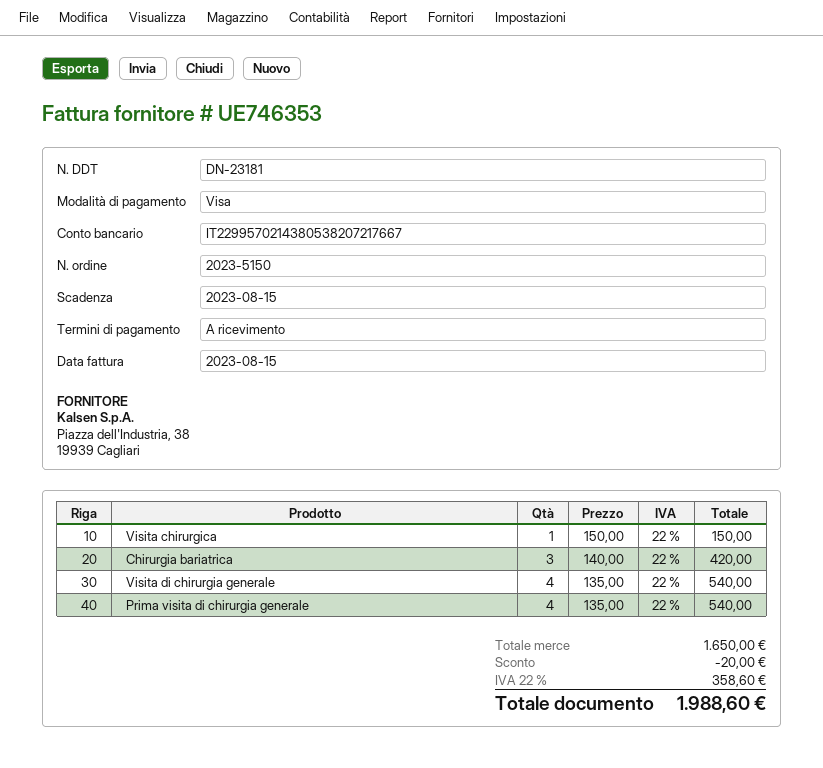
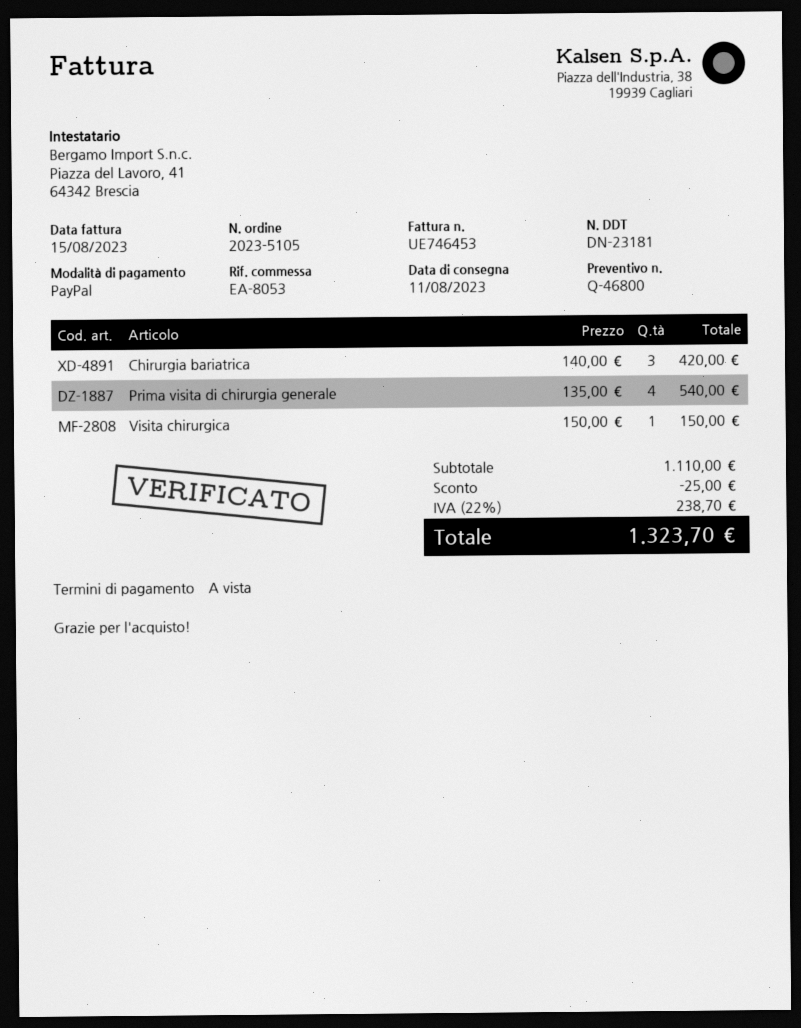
order number: 2023-5150 -> 2023-5105
invoice number: UE746353 -> UE746453
payment method: Visa -> PayPal
Visita di chirurgia generale: 4 x 135.00 = 540.00 -> none
subtotal: 1650.00 -> 1110.00
discount: 20.00 -> 25.00
tax: 22% = 358.60 -> 22% = 238.70
total: 1988.60 -> 1323.70

